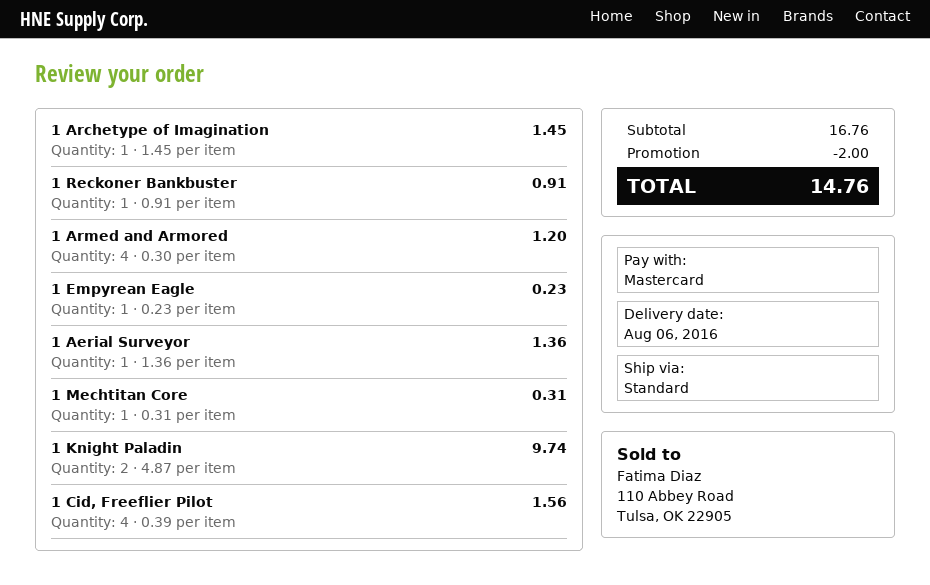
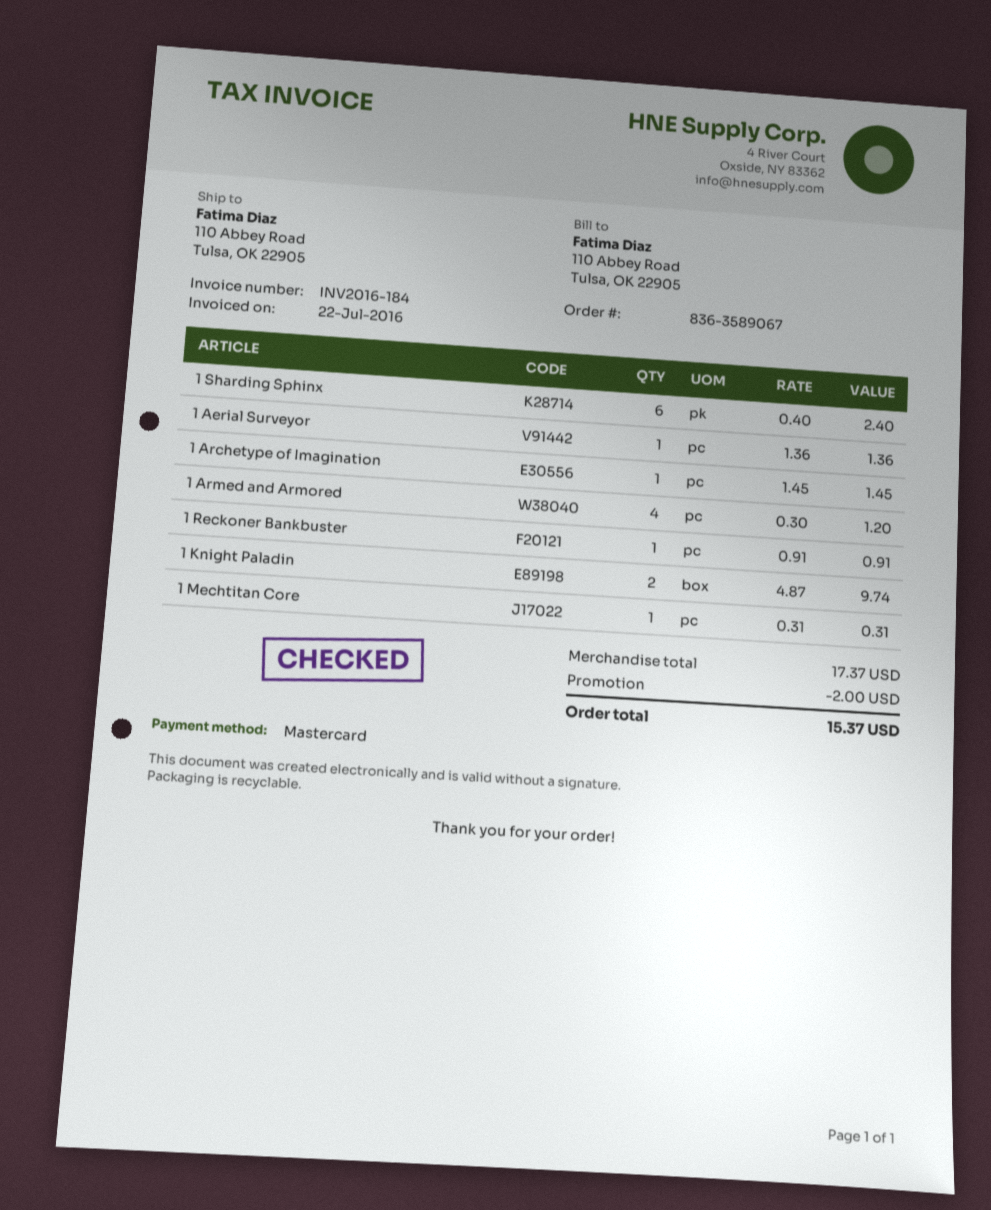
1 Empyrean Eagle: 1 x 0.23 = 0.23 -> none
1 Cid, Freeflier Pilot: 4 x 0.39 = 1.56 -> none
1 Sharding Sphinx: none -> 6 x 0.40 = 2.40
subtotal: 16.76 -> 17.37
total: 14.76 -> 15.37

